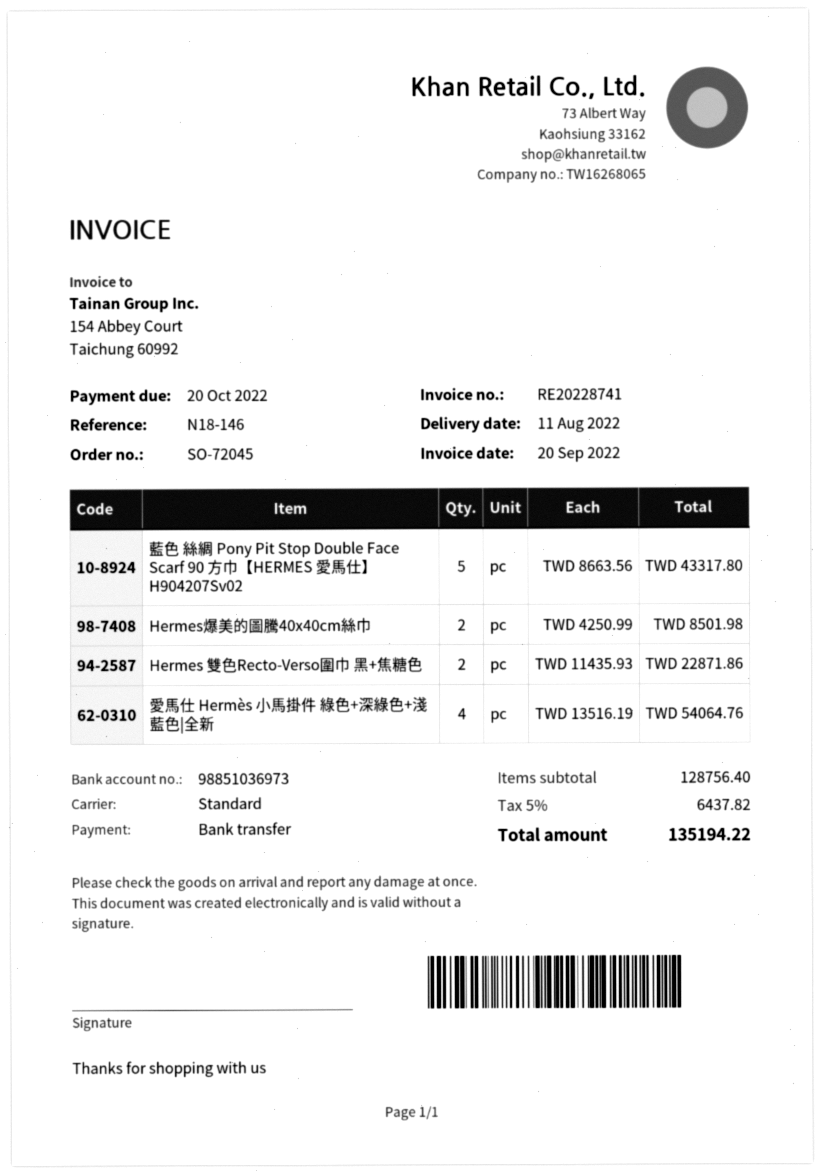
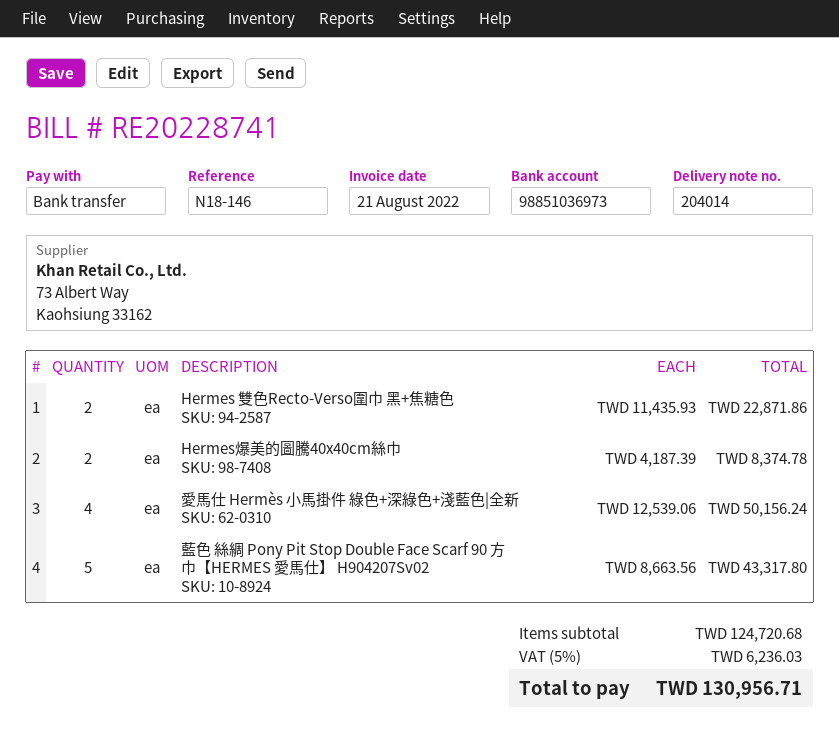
invoice date: 2022-09-20 -> 2022-08-21
Hermes爆美的圖騰40x40cm絲巾: 2 x 4250.99 = 8501.98 -> 2 x 4187.39 = 8374.78
愛馬仕 Hermès 小馬掛件 綠色+深綠色+淺藍色|全新: 4 x 13516.19 = 54064.76 -> 4 x 12539.06 = 50156.24
subtotal: 128756.40 -> 124720.68
tax: 5% = 6437.82 -> 5% = 6236.03
total: 135194.22 -> 130956.71

